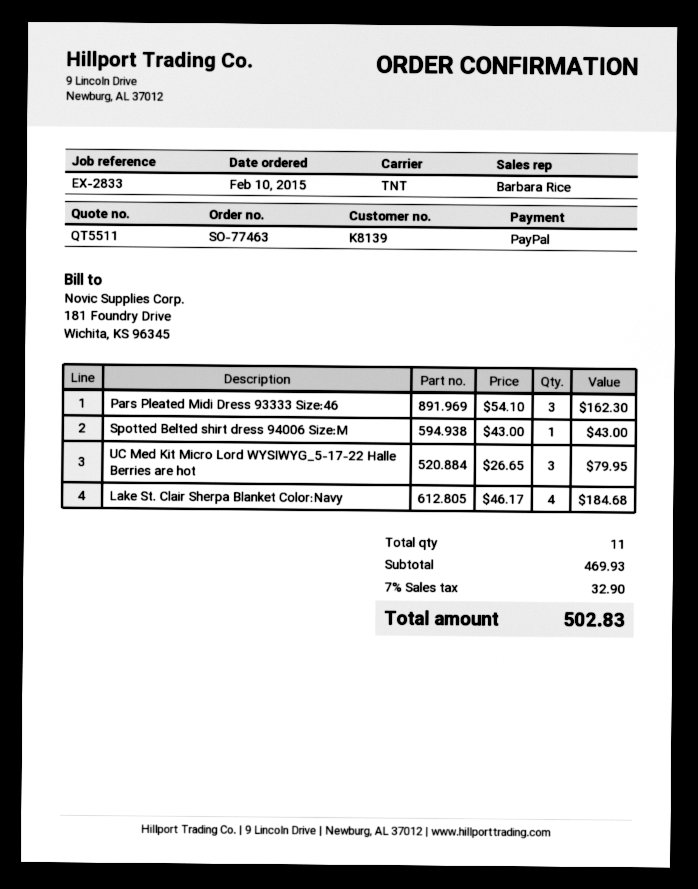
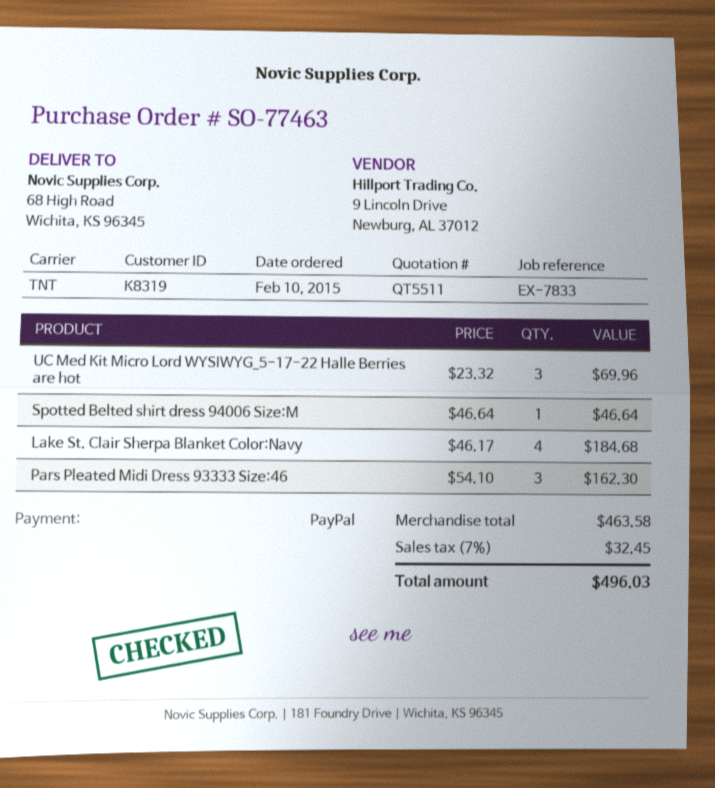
customer number: K8139 -> K8319
reference: EX-2833 -> EX-7833
Spotted Belted shirt dress 94006 Size:M: 1 x 43.00 = 43.00 -> 1 x 46.64 = 46.64
UC Med Kit Micro Lord WYSIWYG_5-17-22 Halle Berries are hot: 3 x 26.65 = 79.95 -> 3 x 23.32 = 69.96
subtotal: 469.93 -> 463.58
tax: 7% = 32.90 -> 7% = 32.45
total: 502.83 -> 496.03

